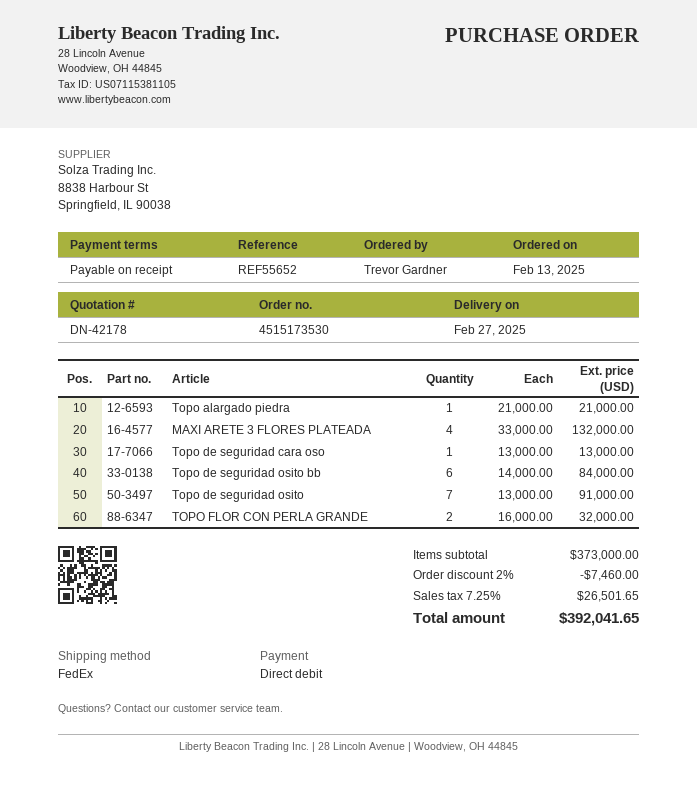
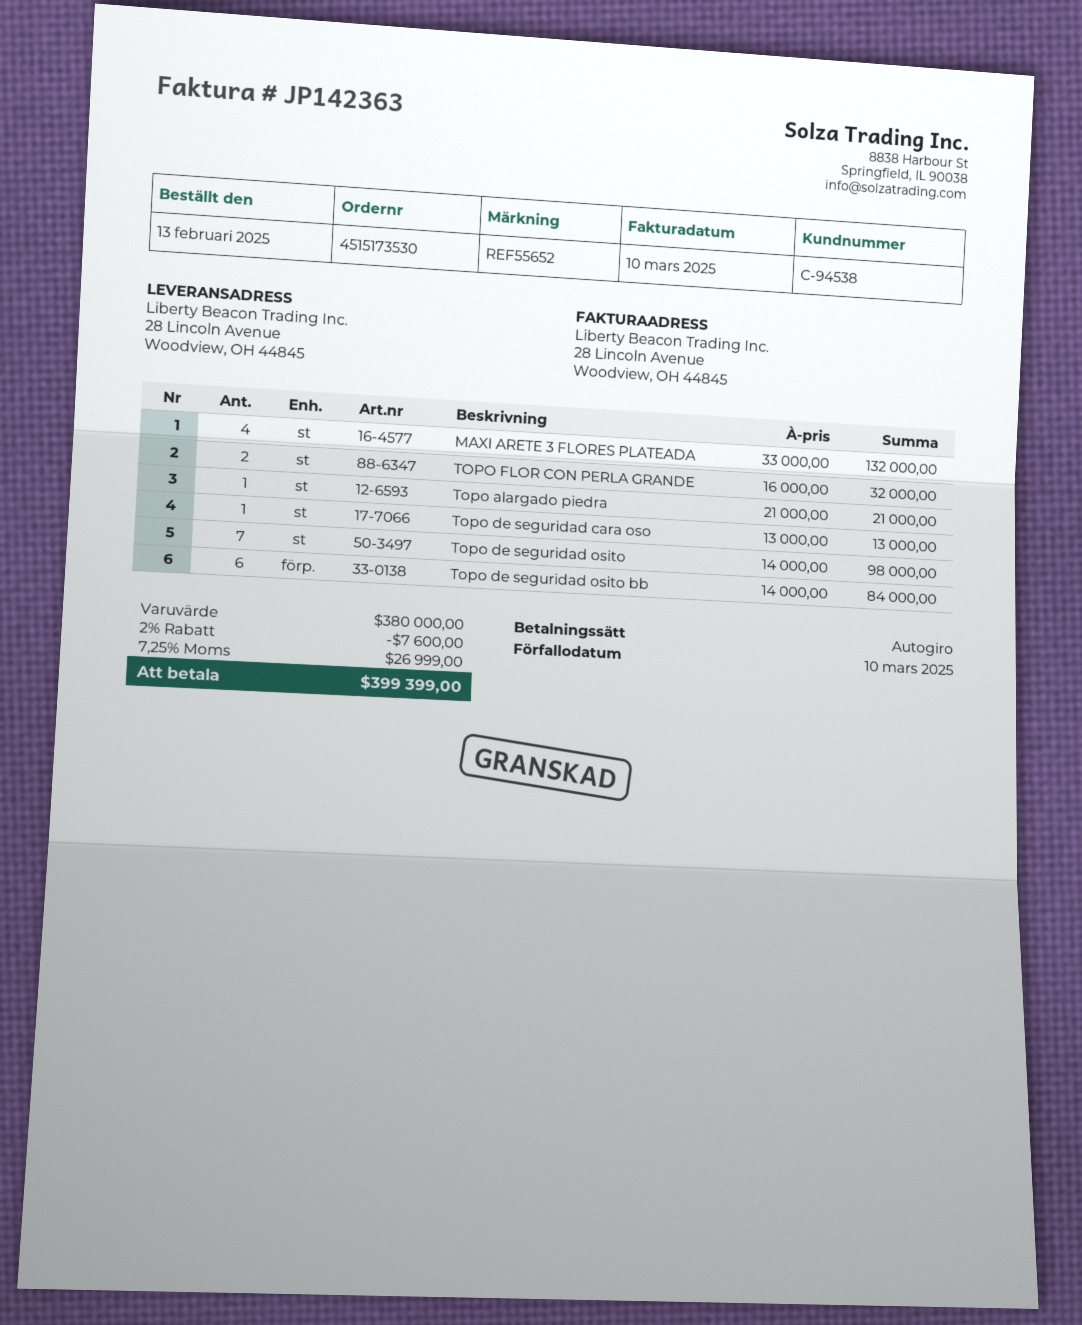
Topo de seguridad osito: 7 x 13000.00 = 91000.00 -> 7 x 14000.00 = 98000.00
subtotal: 373000.00 -> 380000.00
discount: 2% = 7460.00 -> 2% = 7600.00
tax: 7.25% = 26501.65 -> 7.25% = 26999.00
total: 392041.65 -> 399399.00

